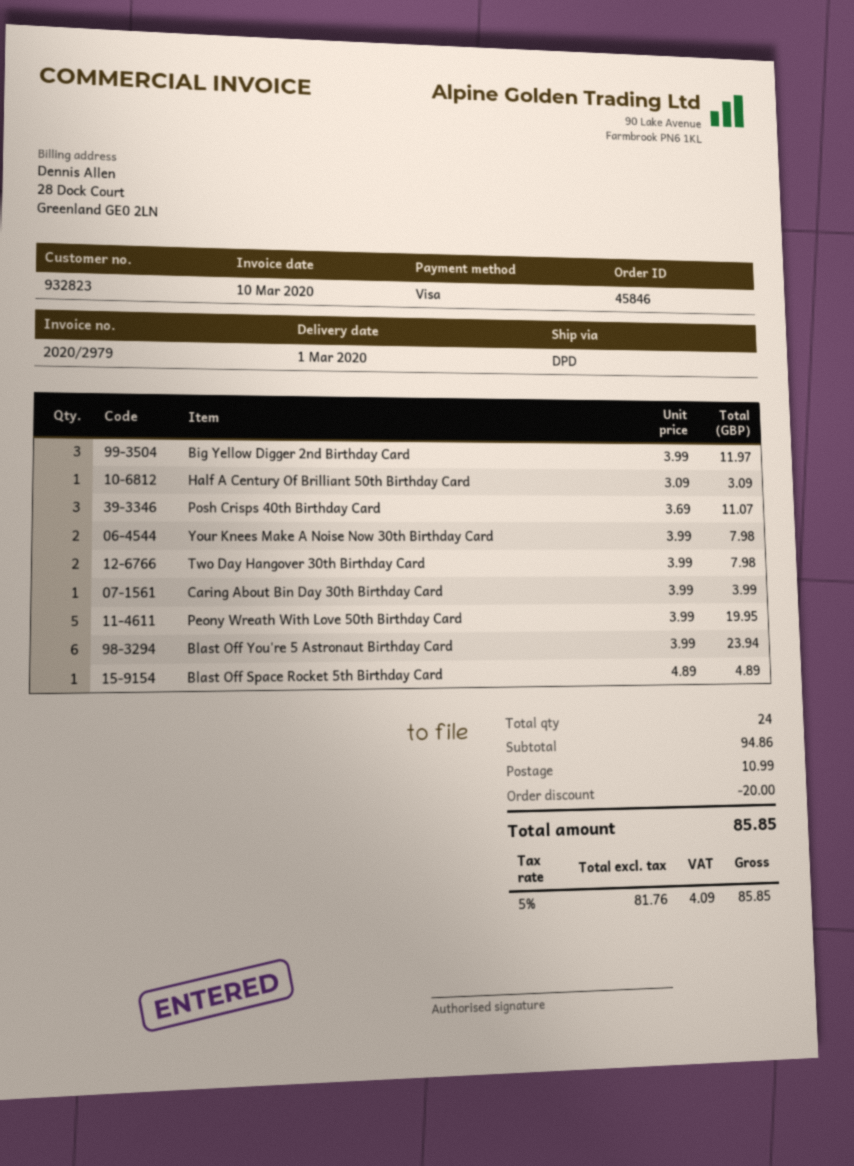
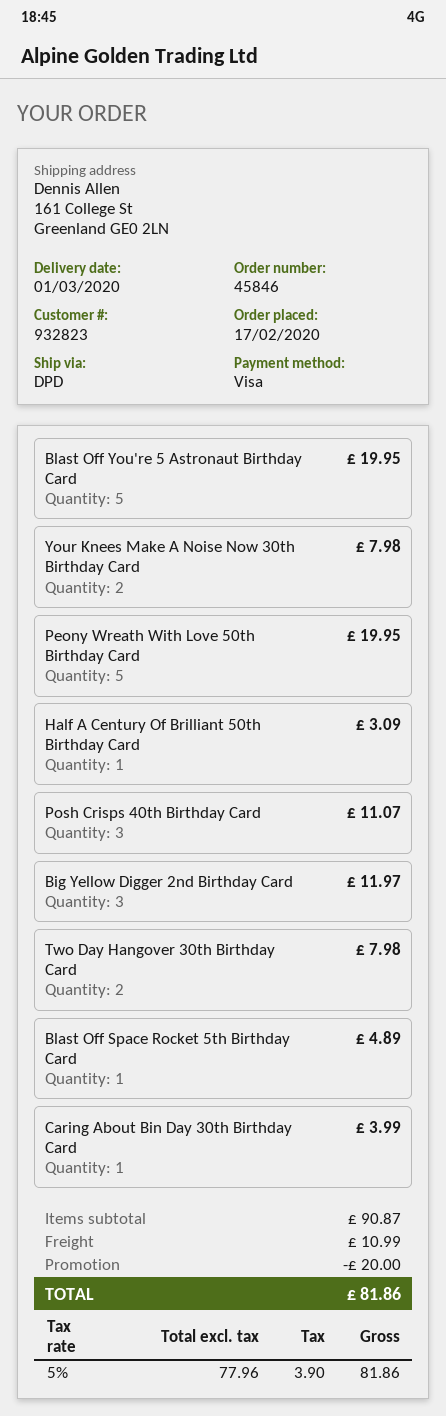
Blast Off You're 5 Astronaut Birthday Card: 6 for 23.94 -> 5 for 19.95
subtotal: 94.86 -> 90.87
net: 81.76 -> 77.96
tax: 5% = 4.09 -> 5% = 3.90
total: 85.85 -> 81.86

